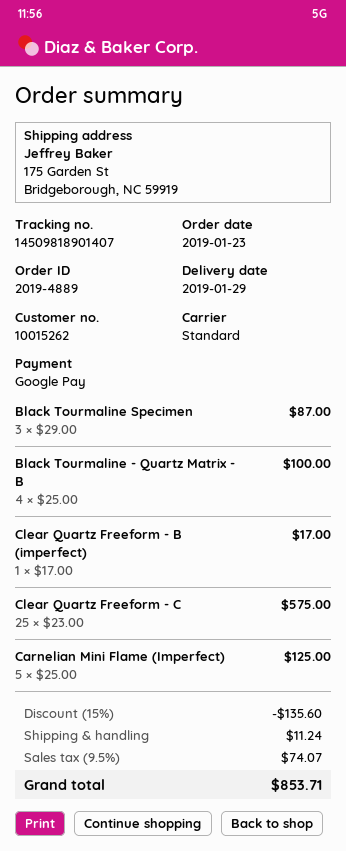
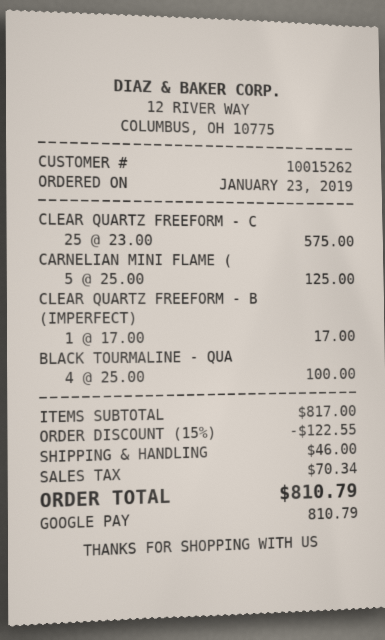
Black Tourmaline Specimen: 3 x 29.00 = 87.00 -> none
discount: 15% = 135.60 -> 15% = 122.55
shipping: 11.24 -> 46.00
tax: 74.07 -> 70.34
total: 853.71 -> 810.79

